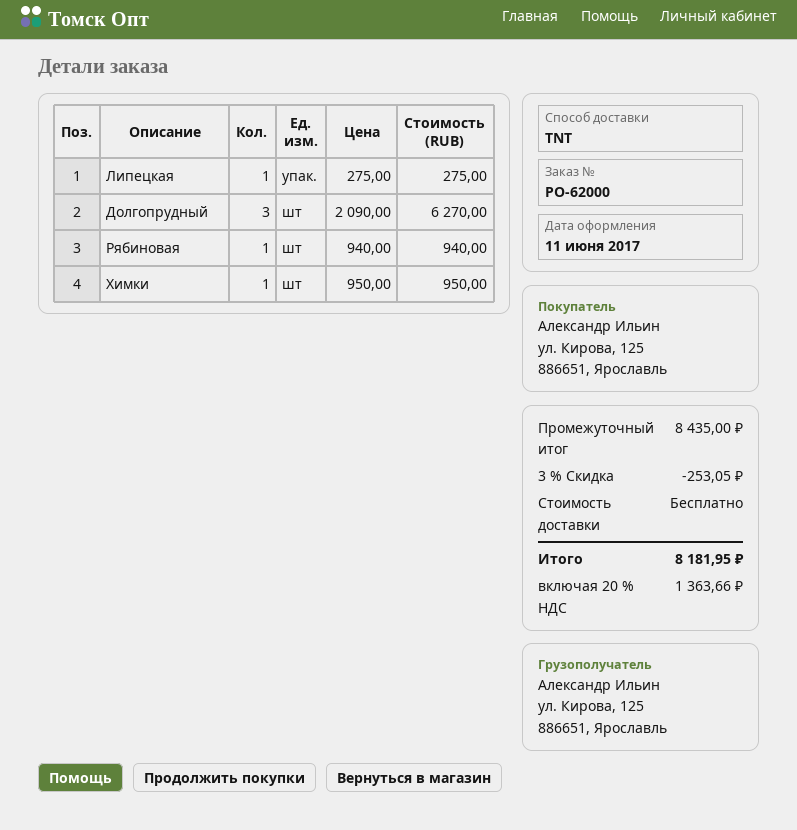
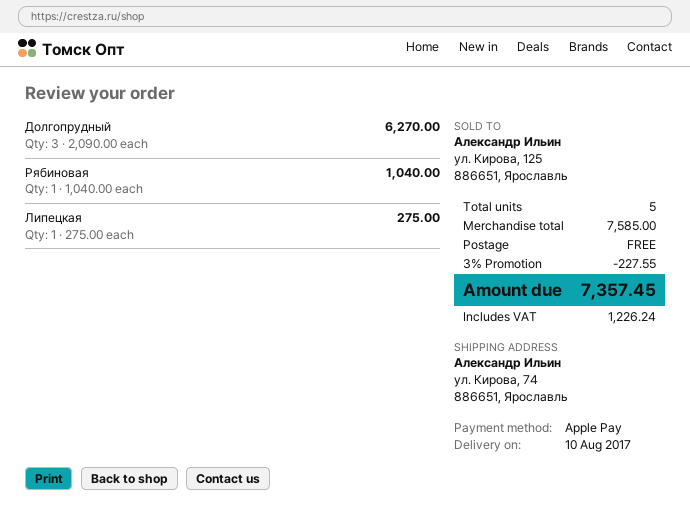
ship to: ул. Кирова, 125, 886651, Ярославль -> ул. Кирова, 74, 886651, Ярославль
Рябиновая: 1 x 940.00 = 940.00 -> 1 x 1040.00 = 1040.00
Химки: 1 x 950.00 = 950.00 -> none
subtotal: 8435.00 -> 7585.00
discount: 3% = 253.05 -> 3% = 227.55
tax: 1363.66 -> 1226.24
total: 8181.95 -> 7357.45

